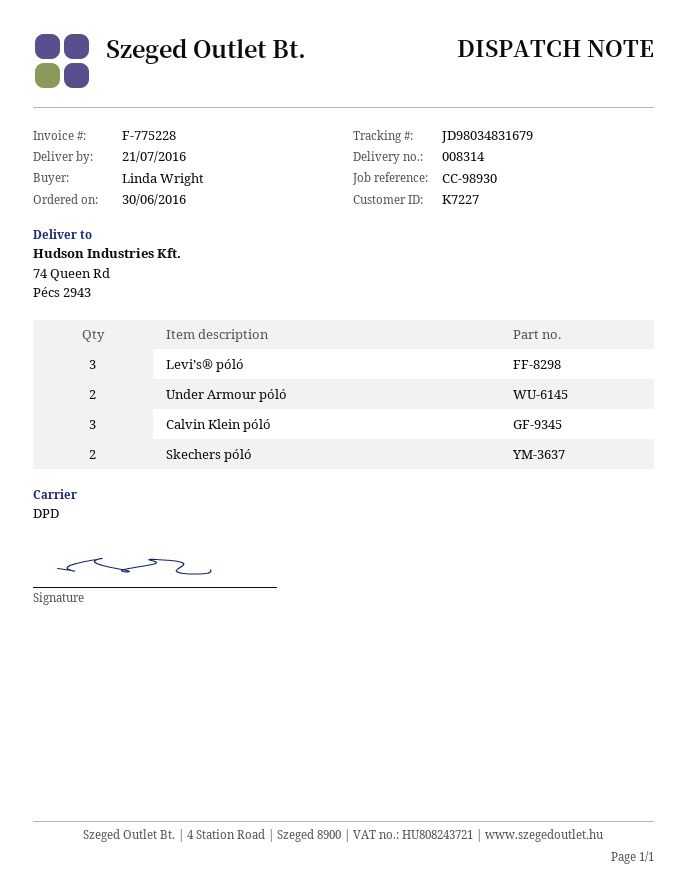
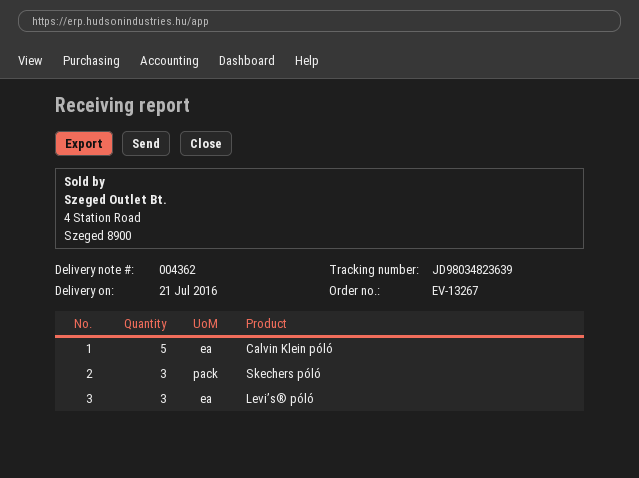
delivery note number: 008314 -> 004362
tracking number: JD98034831679 -> JD98034823639
Under Armour póló: 2 -> none
Calvin Klein póló: 3 -> 5
Skechers póló: 2 -> 3

